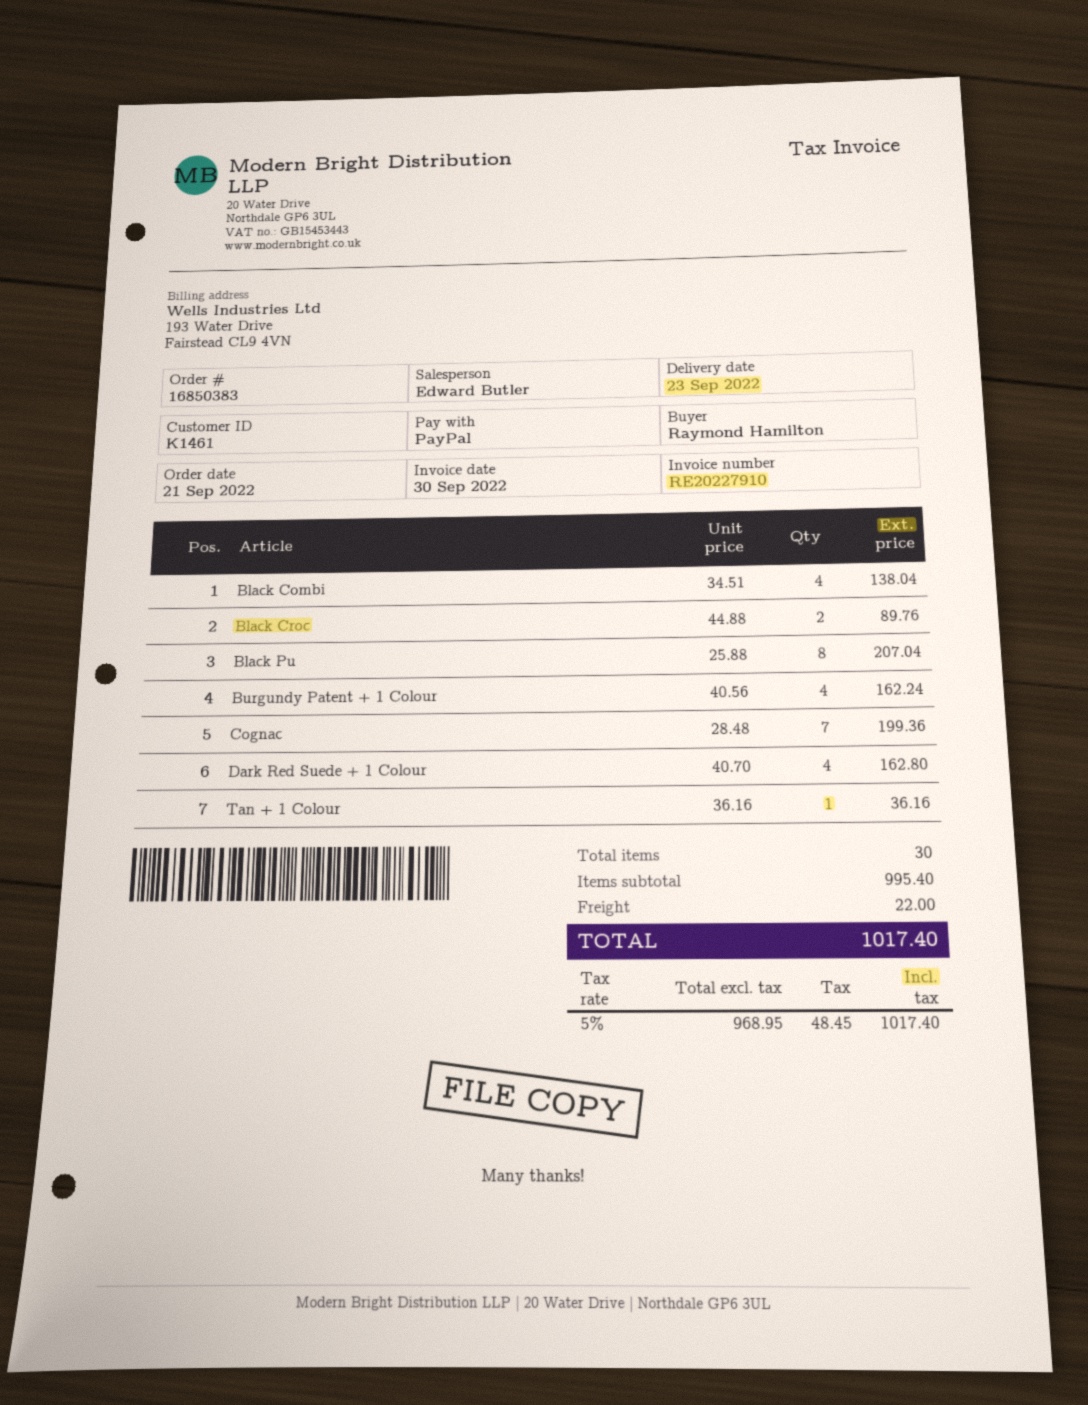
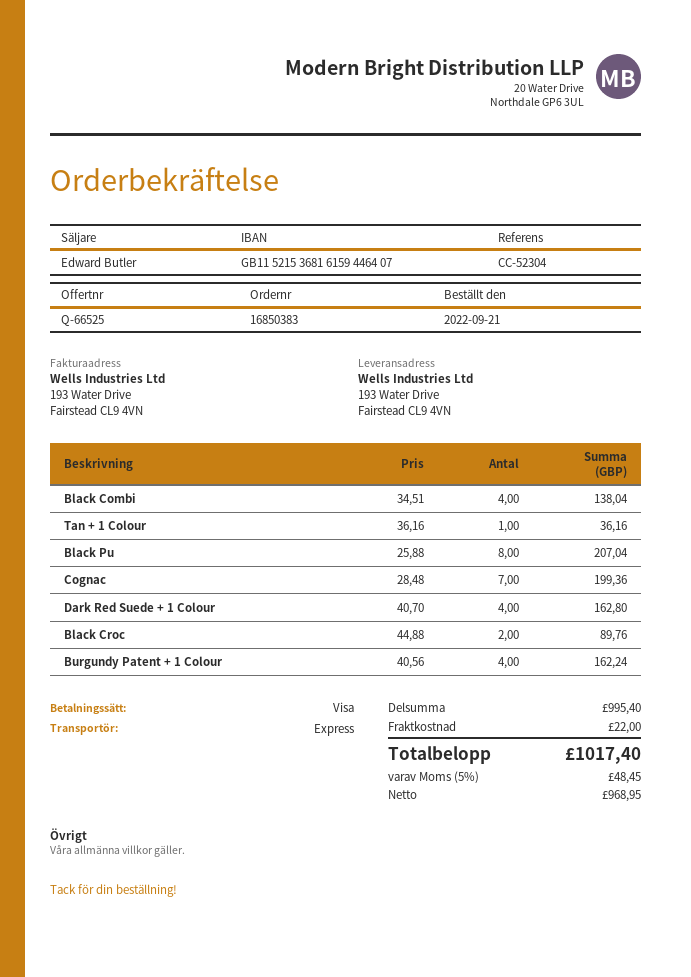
payment method: PayPal -> Visa

